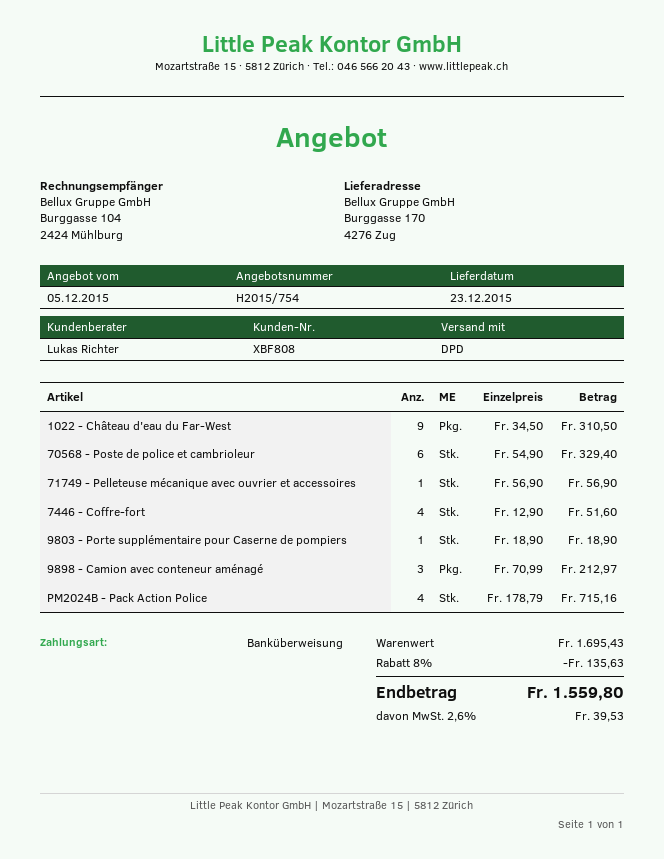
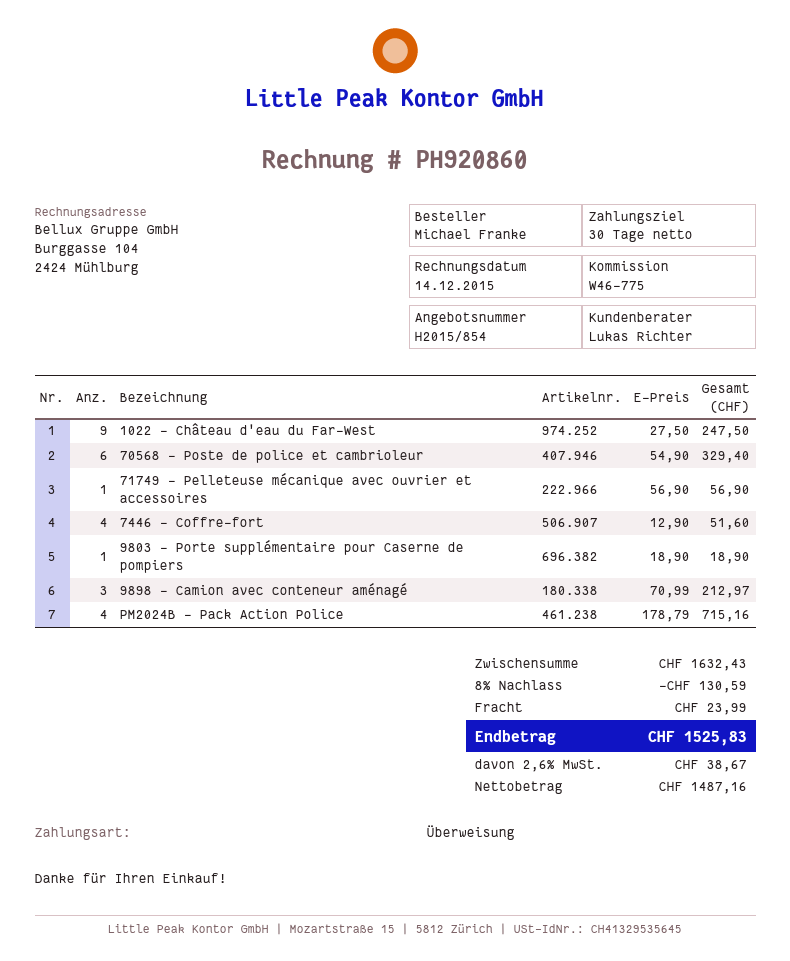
quote number: H2015/754 -> H2015/854
1022 - Château d'eau du Far-West: 9 x 34.50 = 310.50 -> 9 x 27.50 = 247.50
subtotal: 1695.43 -> 1632.43
discount: 8% = 135.63 -> 8% = 130.59
shipping: none -> 23.99
tax: 2.6% = 39.53 -> 2.6% = 38.67
total: 1559.80 -> 1525.83

